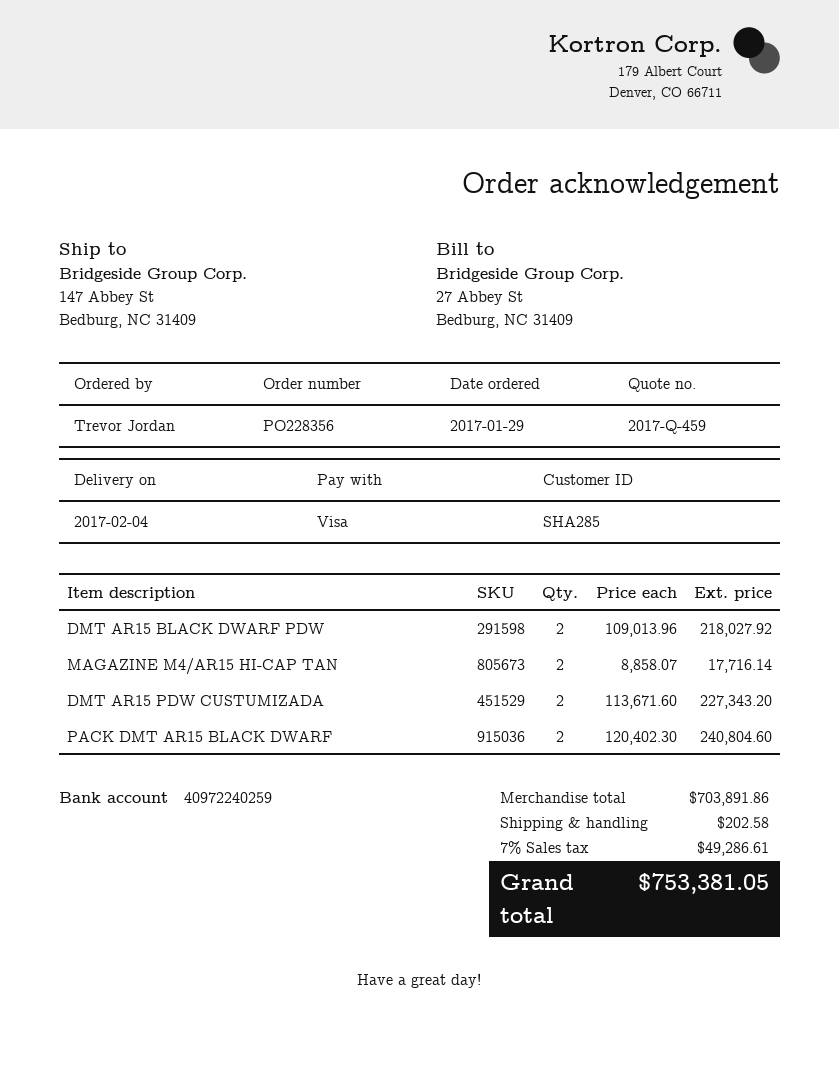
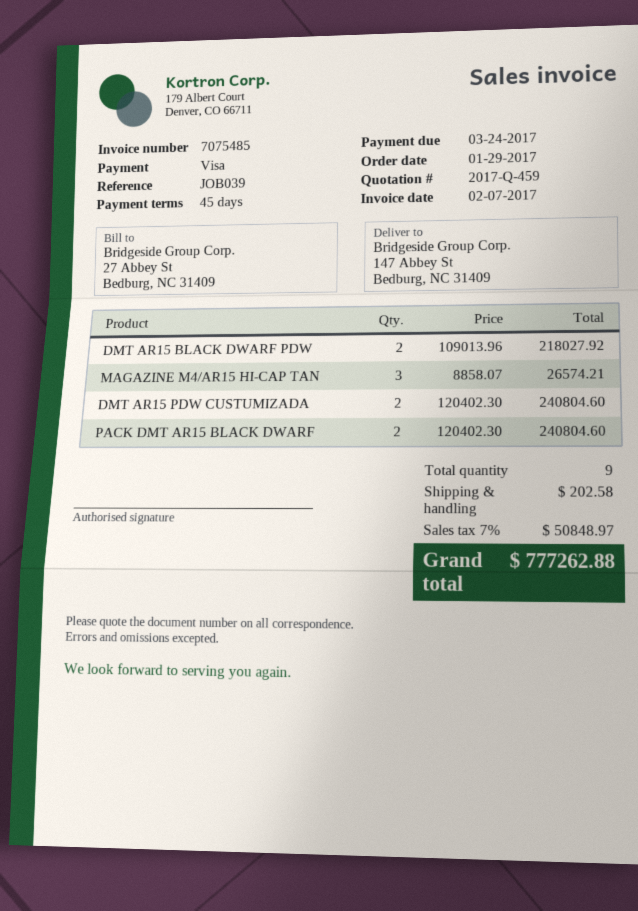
MAGAZINE M4/AR15 HI-CAP TAN: 2 x 8858.07 = 17716.14 -> 3 x 8858.07 = 26574.21
DMT AR15 PDW CUSTUMIZADA: 2 x 113671.60 = 227343.20 -> 2 x 120402.30 = 240804.60
tax: 7% = 49286.61 -> 7% = 50848.97
total: 753381.05 -> 777262.88

